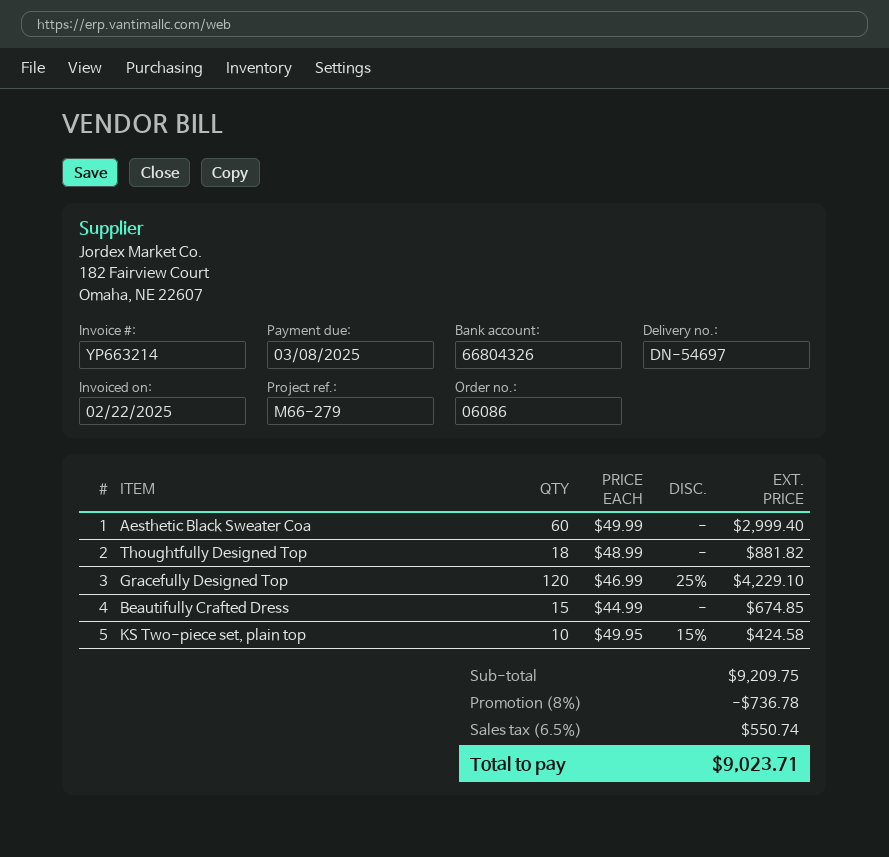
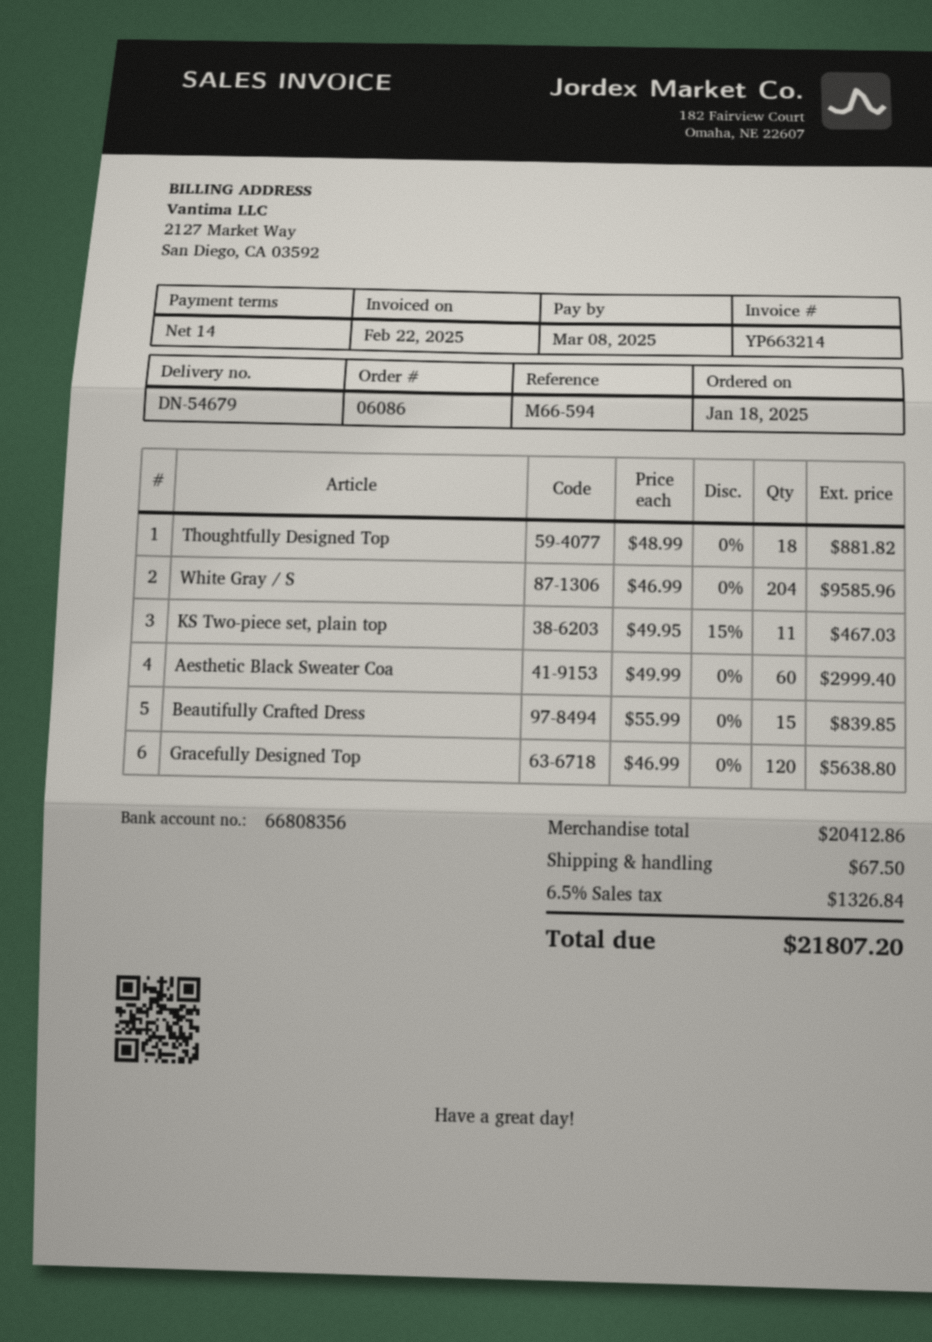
delivery note number: DN-54697 -> DN-54679
reference: M66-279 -> M66-594
bank account: 66804326 -> 66808356
Gracefully Designed Top: 120 x 46.99 - 25% = 4229.10 -> 120 x 46.99 = 5638.80
Beautifully Crafted Dress: 15 x 44.99 = 674.85 -> 15 x 55.99 = 839.85
KS Two-piece set, plain top: 10 x 49.95 - 15% = 424.58 -> 11 x 49.95 - 15% = 467.03
White Gray / S: none -> 204 x 46.99 = 9585.96
subtotal: 9209.75 -> 20412.86
discount: 8% = 736.78 -> none
shipping: none -> 67.50
tax: 6.5% = 550.74 -> 6.5% = 1326.84
total: 9023.71 -> 21807.20

